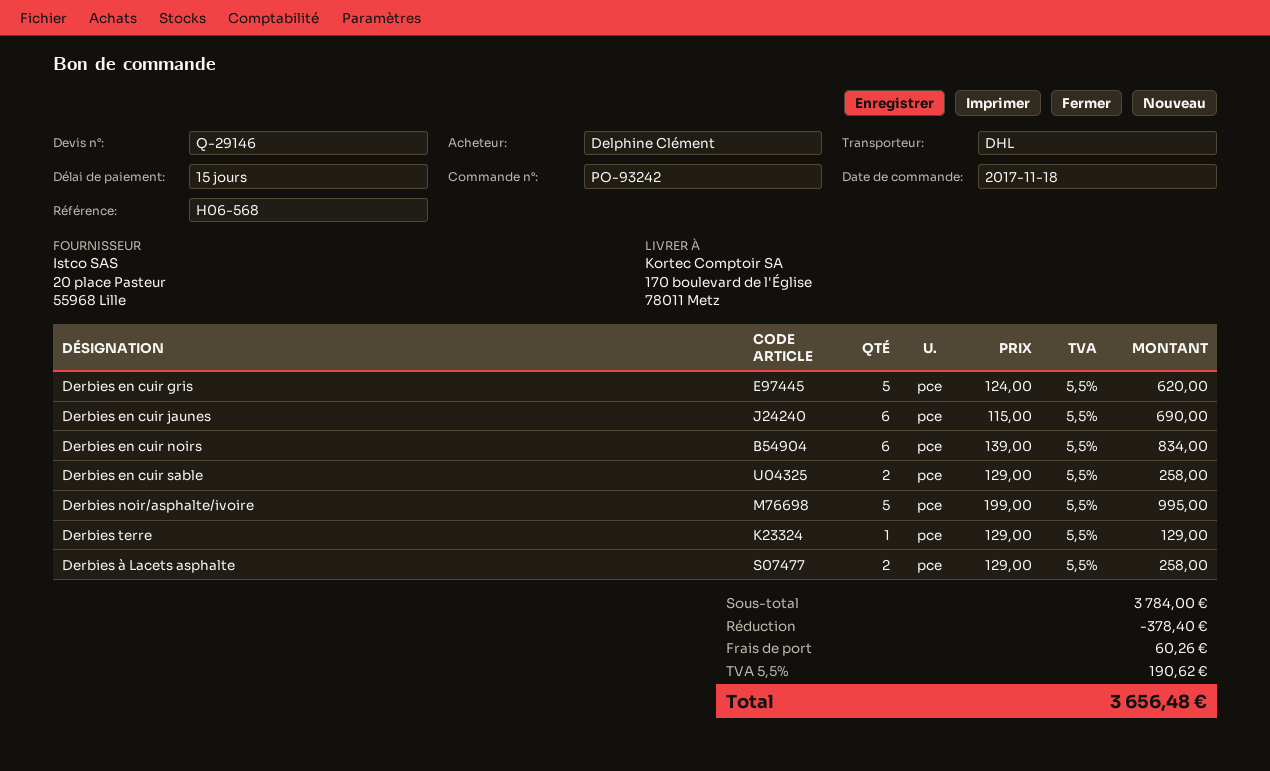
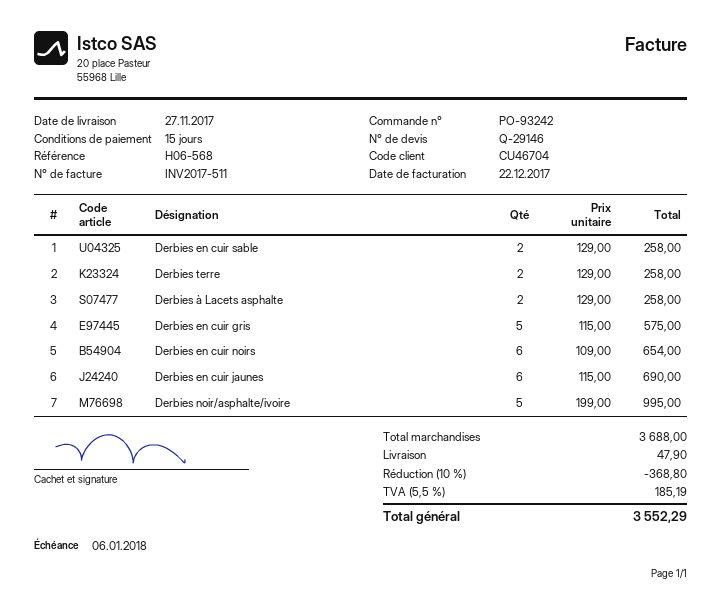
Derbies en cuir gris: 5 x 124.00 = 620.00 -> 5 x 115.00 = 575.00
Derbies en cuir noirs: 6 x 139.00 = 834.00 -> 6 x 109.00 = 654.00
Derbies terre: 1 x 129.00 = 129.00 -> 2 x 129.00 = 258.00
subtotal: 3784.00 -> 3688.00
discount: 378.40 -> 368.80
shipping: 60.26 -> 47.90
tax: 5.5% = 190.62 -> 5.5% = 185.19
total: 3656.48 -> 3552.29

